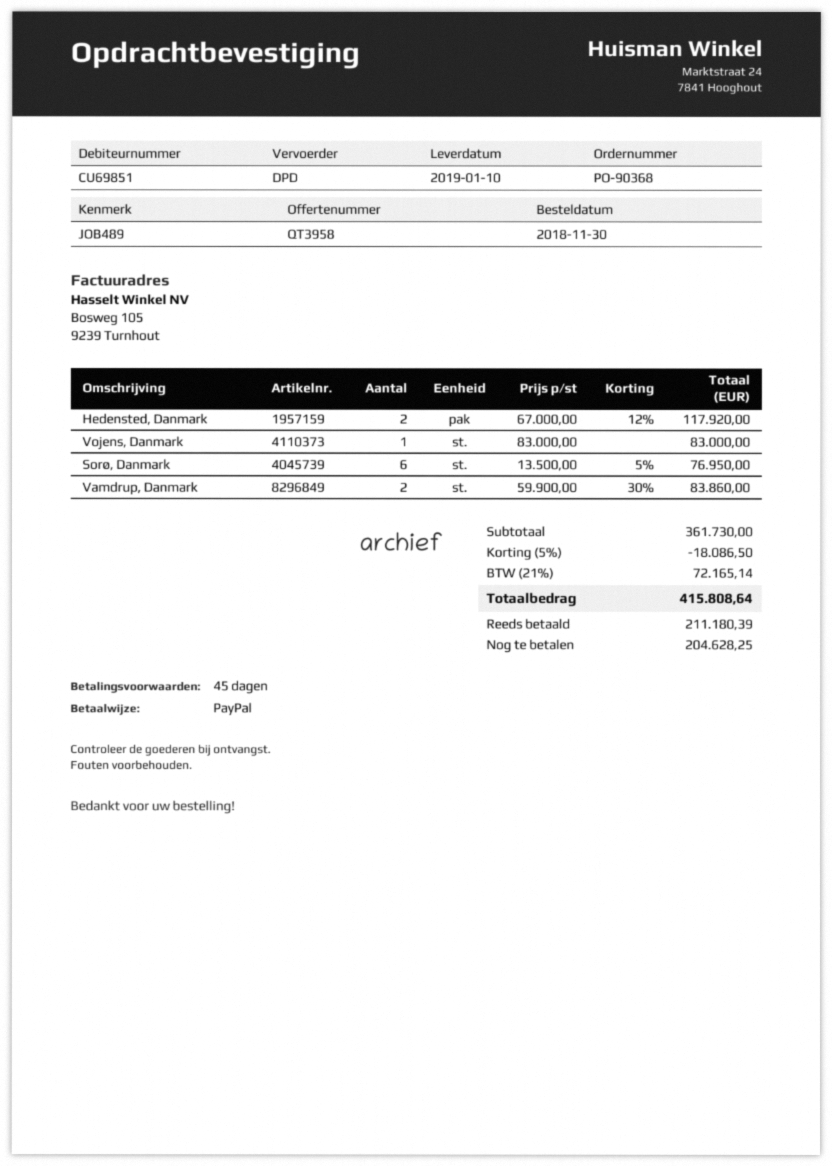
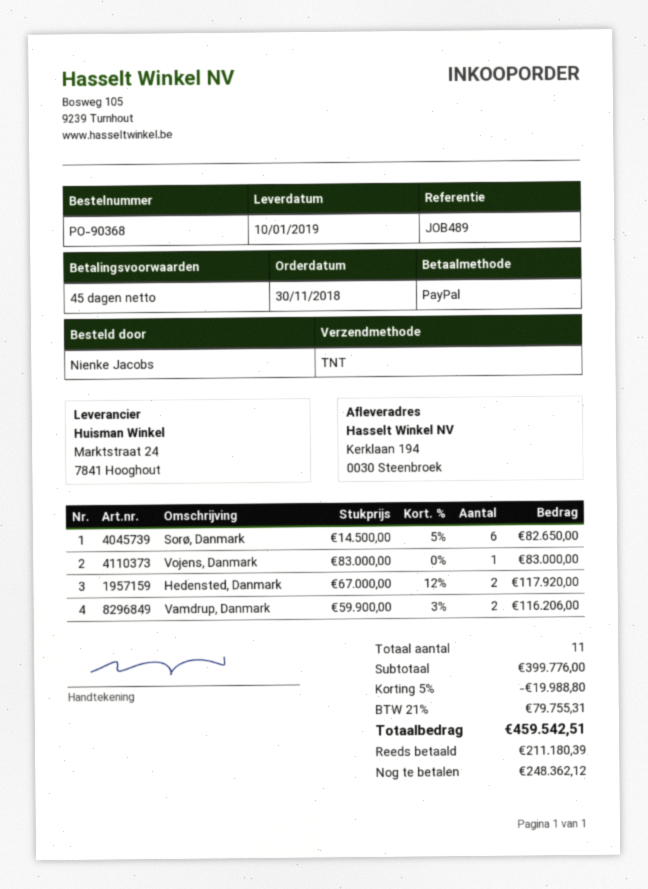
shipping method: DPD -> TNT
Sorø, Danmark: 6 x 13500.00 - 5% = 76950.00 -> 6 x 14500.00 - 5% = 82650.00
Vamdrup, Danmark: 2 x 59900.00 - 30% = 83860.00 -> 2 x 59900.00 - 3% = 116206.00
subtotal: 361730.00 -> 399776.00
discount: 5% = 18086.50 -> 5% = 19988.80
tax: 21% = 72165.14 -> 21% = 79755.31
total: 415808.64 -> 459542.51
balance: 204628.25 -> 248362.12

